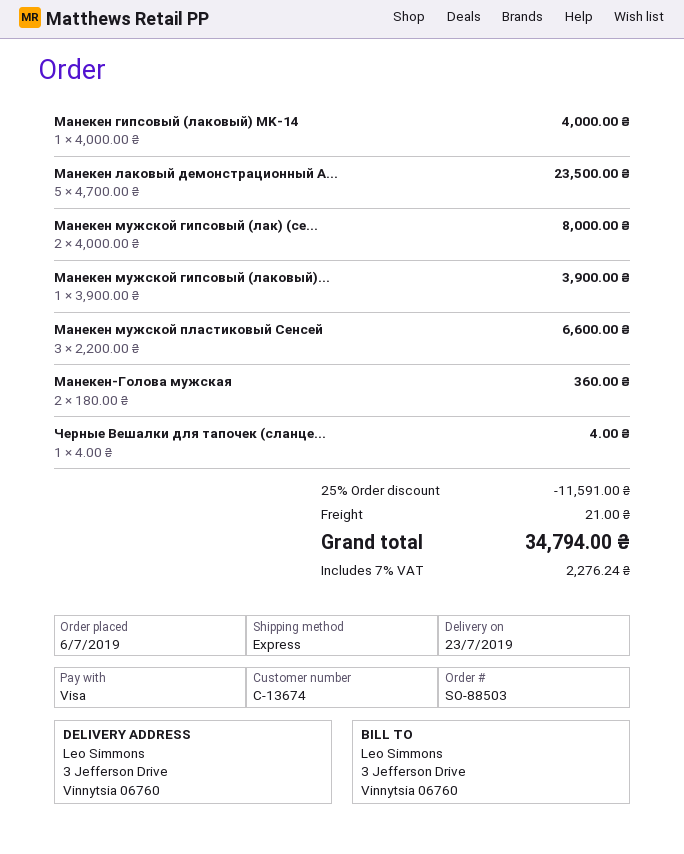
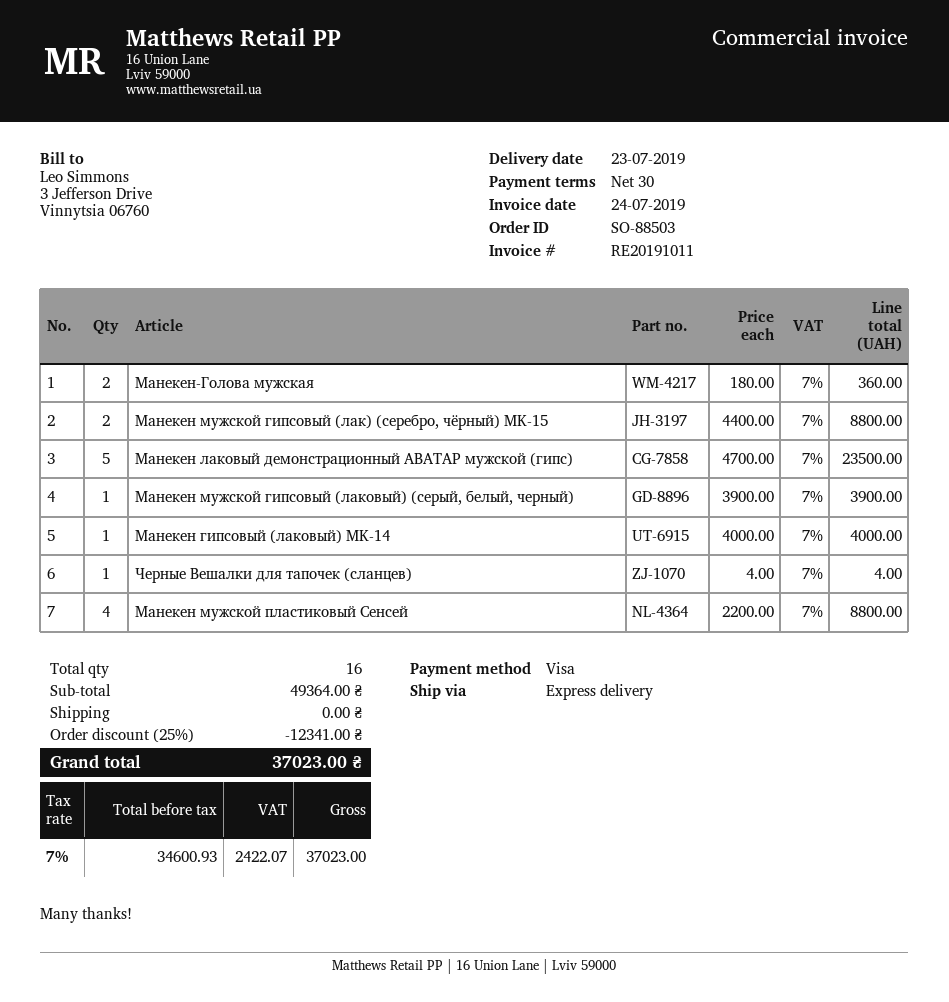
Манекен мужской гипсовый (лак) (се...: 2 x 4000.00 = 8000.00 -> 2 x 4400.00 = 8800.00
Манекен мужской пластиковый Сенсей: 3 x 2200.00 = 6600.00 -> 4 x 2200.00 = 8800.00
discount: 25% = 11591.00 -> 25% = 12341.00
shipping: 21.00 -> 0.00
tax: 7% = 2276.24 -> 7% = 2422.07
total: 34794.00 -> 37023.00

